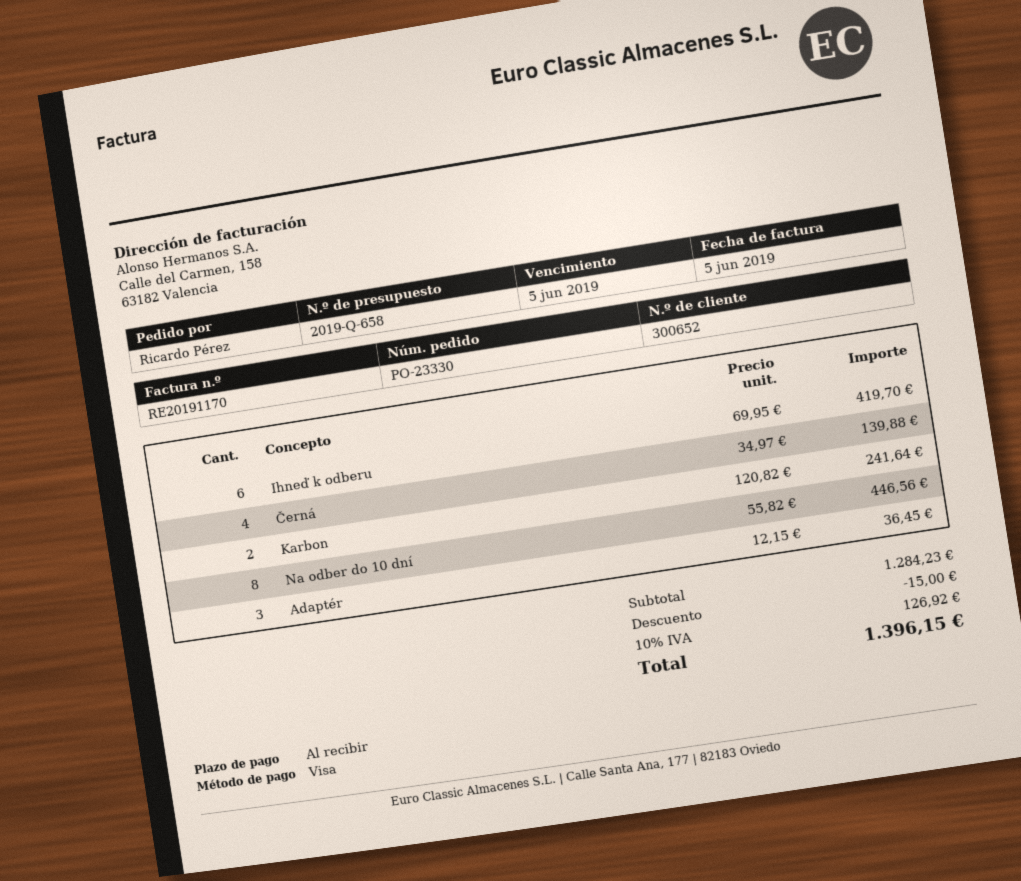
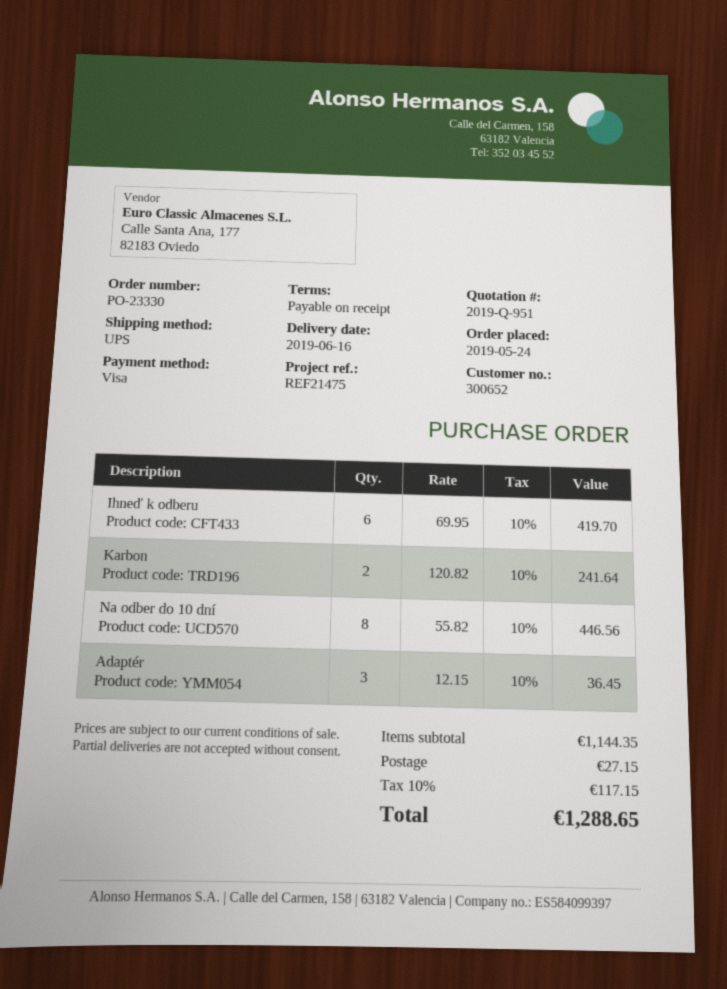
quote number: 2019-Q-658 -> 2019-Q-951
Černá: 4 x 34.97 = 139.88 -> none
subtotal: 1284.23 -> 1144.35
discount: 15.00 -> none
shipping: none -> 27.15
tax: 10% = 126.92 -> 10% = 117.15
total: 1396.15 -> 1288.65

